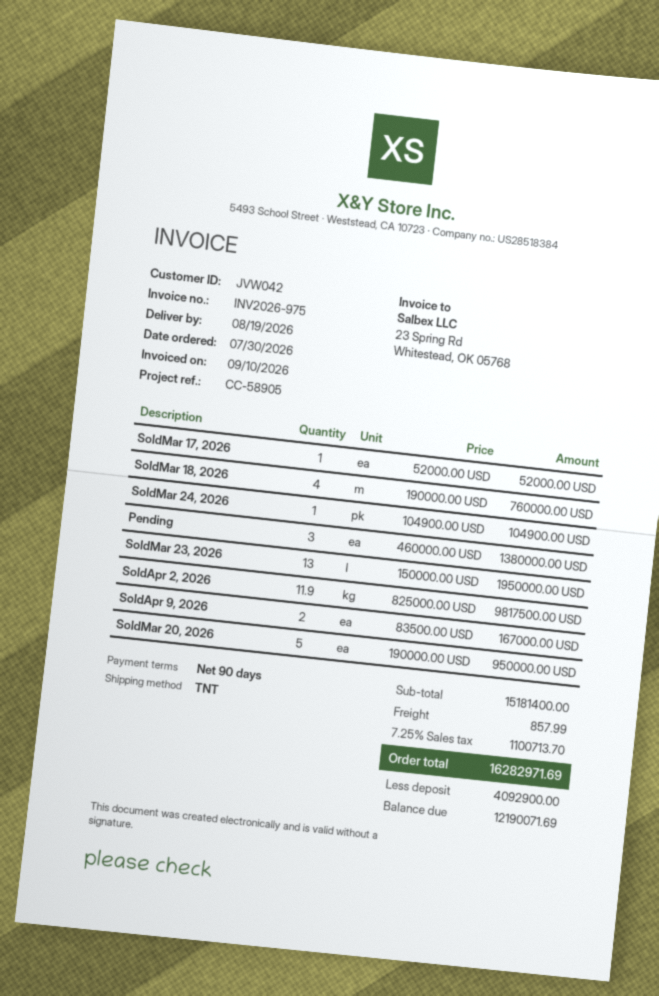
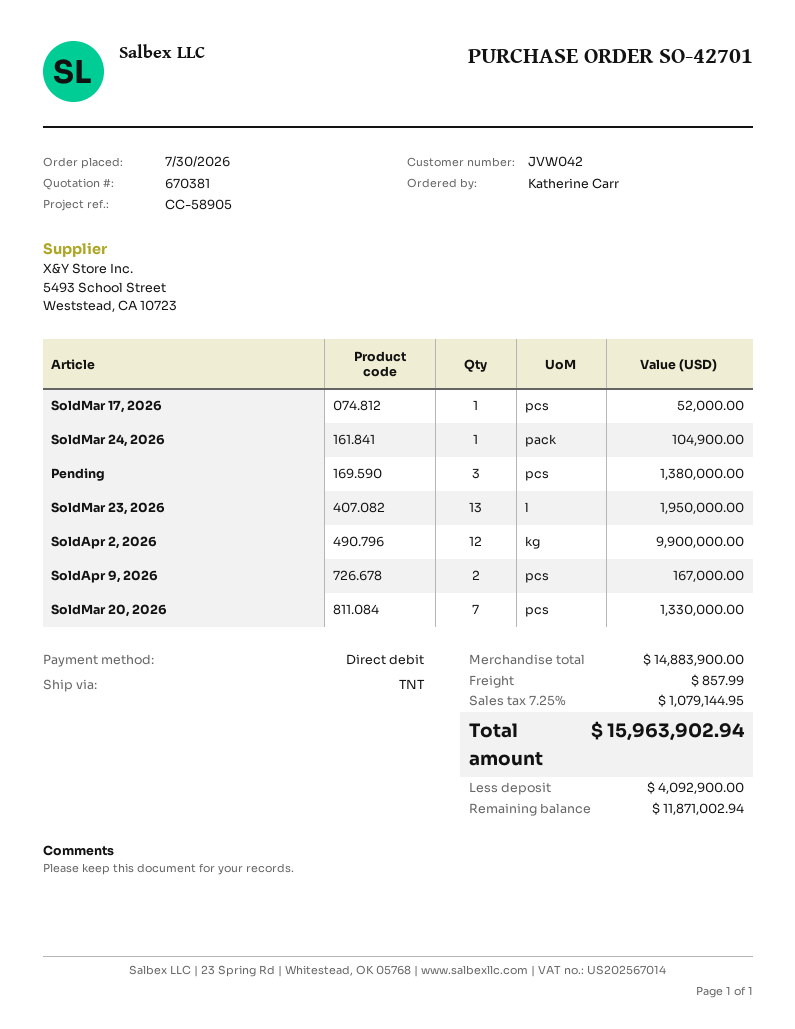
SoldMar 18, 2026: 4 for 760000.00 -> none
SoldApr 2, 2026: 11.9 for 9817500.00 -> 12 for 9900000.00
SoldMar 20, 2026: 5 for 950000.00 -> 7 for 1330000.00
subtotal: 15181400.00 -> 14883900.00
tax: 7.25% = 1100713.70 -> 7.25% = 1079144.95
total: 16282971.69 -> 15963902.94
balance: 12190071.69 -> 11871002.94

